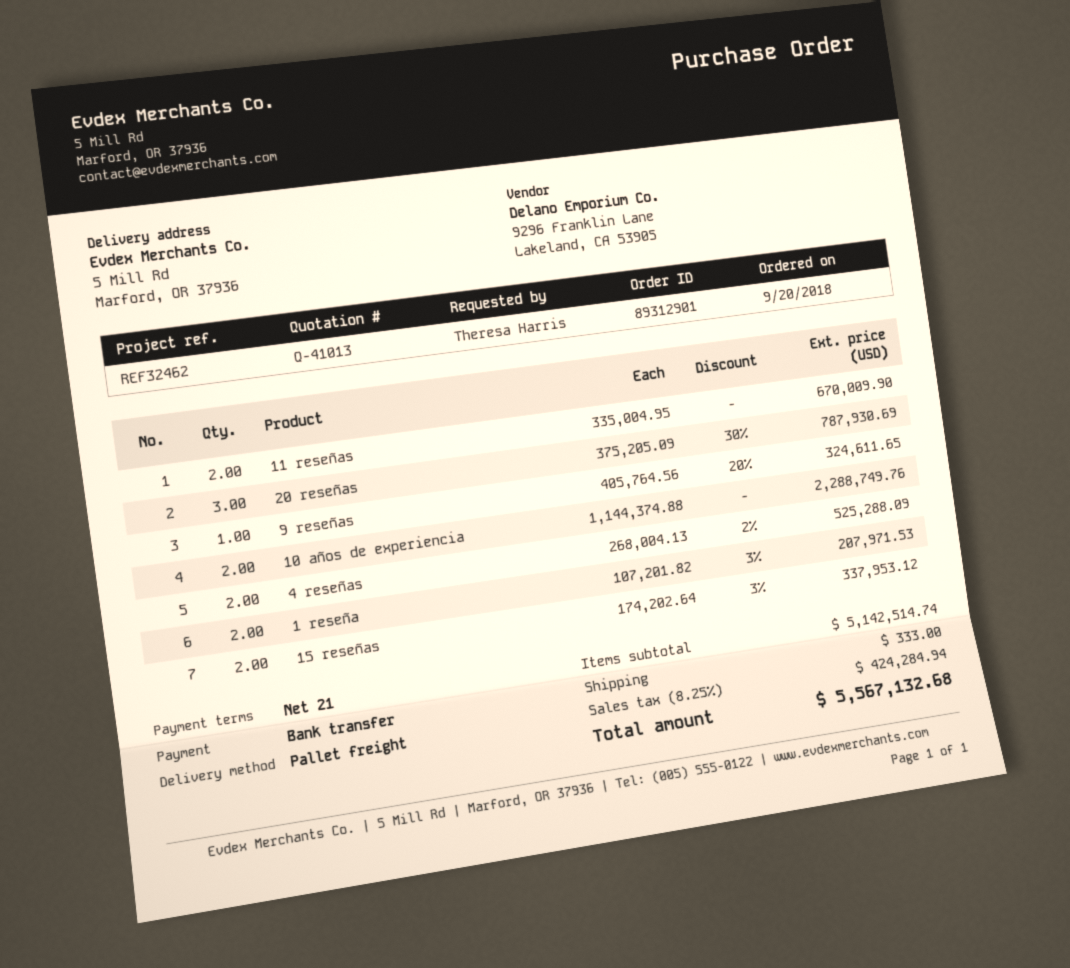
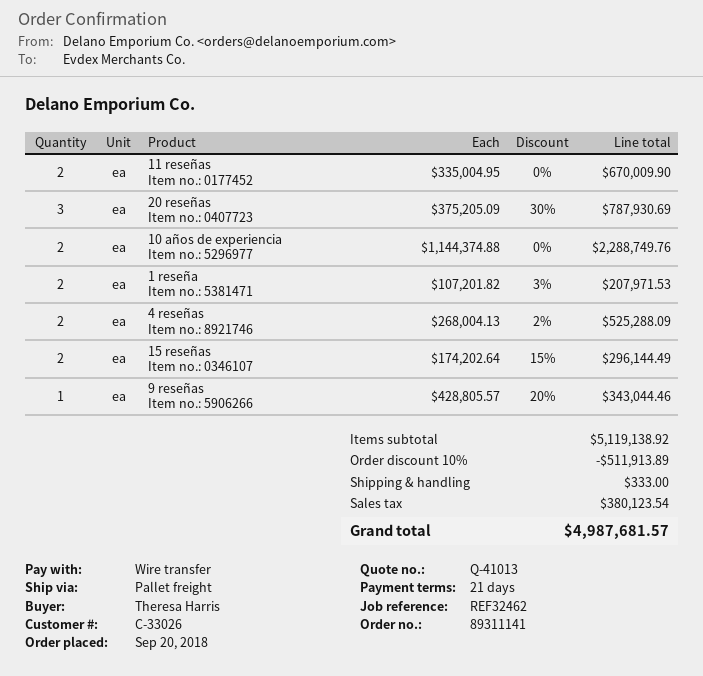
order number: 89312901 -> 89311141
9 reseñas: 1 x 405764.56 - 20% = 324611.65 -> 1 x 428805.57 - 20% = 343044.46
15 reseñas: 2 x 174202.64 - 3% = 337953.12 -> 2 x 174202.64 - 15% = 296144.49
subtotal: 5142514.74 -> 5119138.92
discount: none -> 10% = 511913.89
tax: 424284.94 -> 380123.54
total: 5567132.68 -> 4987681.57

